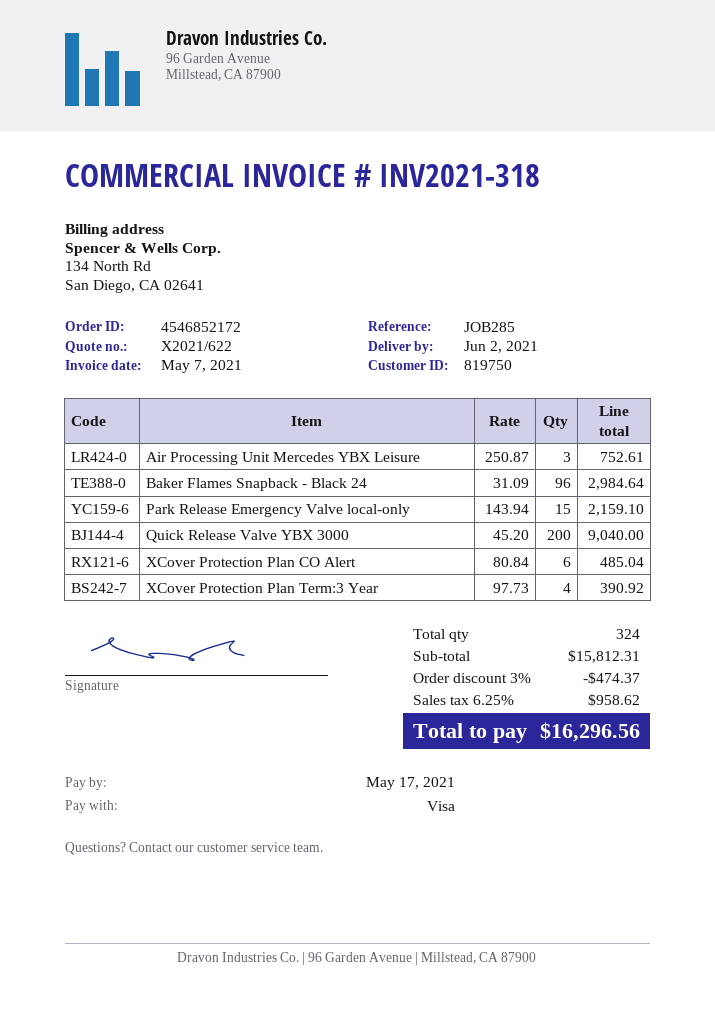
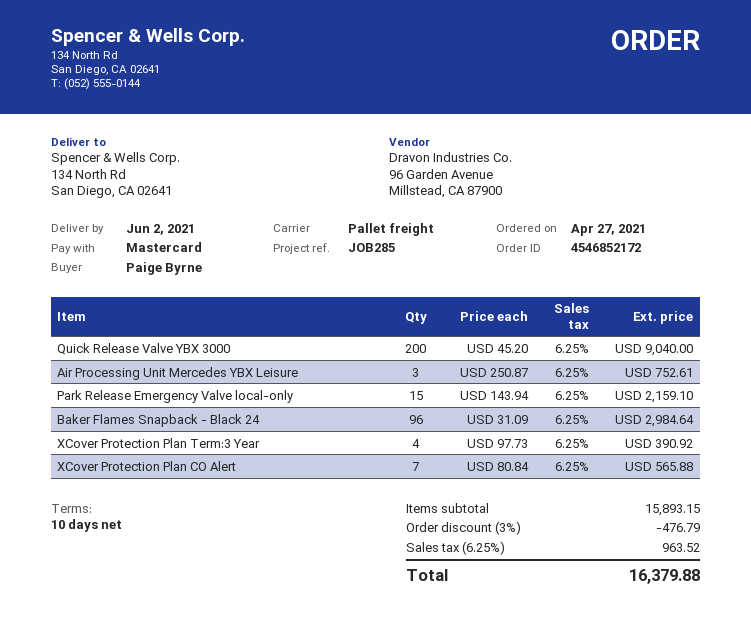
payment method: Visa -> Mastercard
XCover Protection Plan CO Alert: 6 x 80.84 = 485.04 -> 7 x 80.84 = 565.88
subtotal: 15812.31 -> 15893.15
discount: 3% = 474.37 -> 3% = 476.79
tax: 6.25% = 958.62 -> 6.25% = 963.52
total: 16296.56 -> 16379.88

